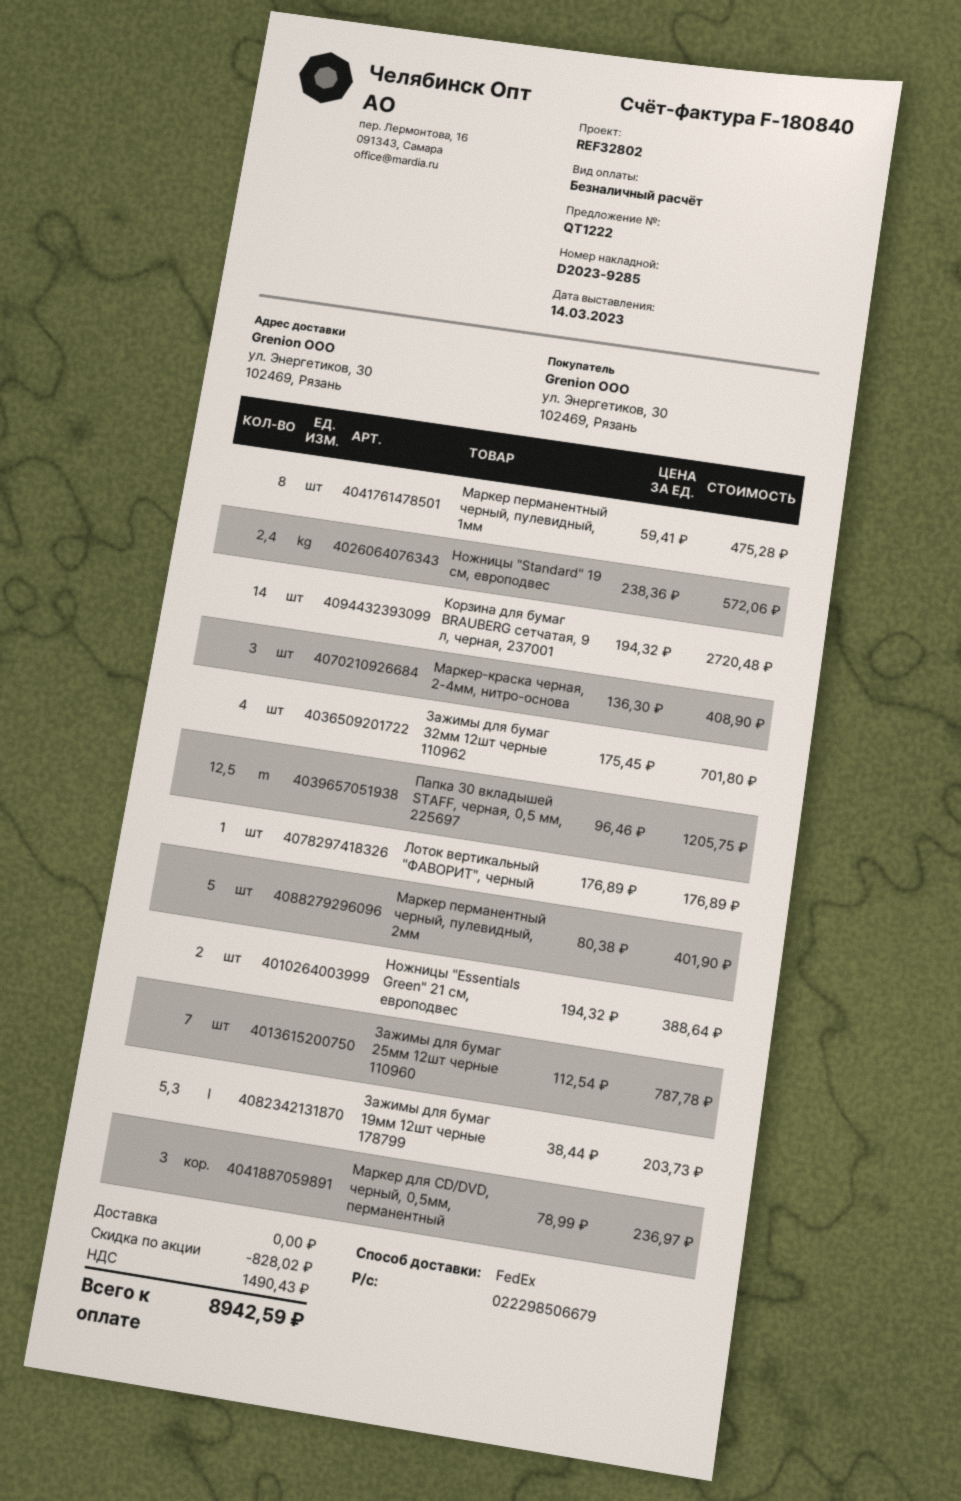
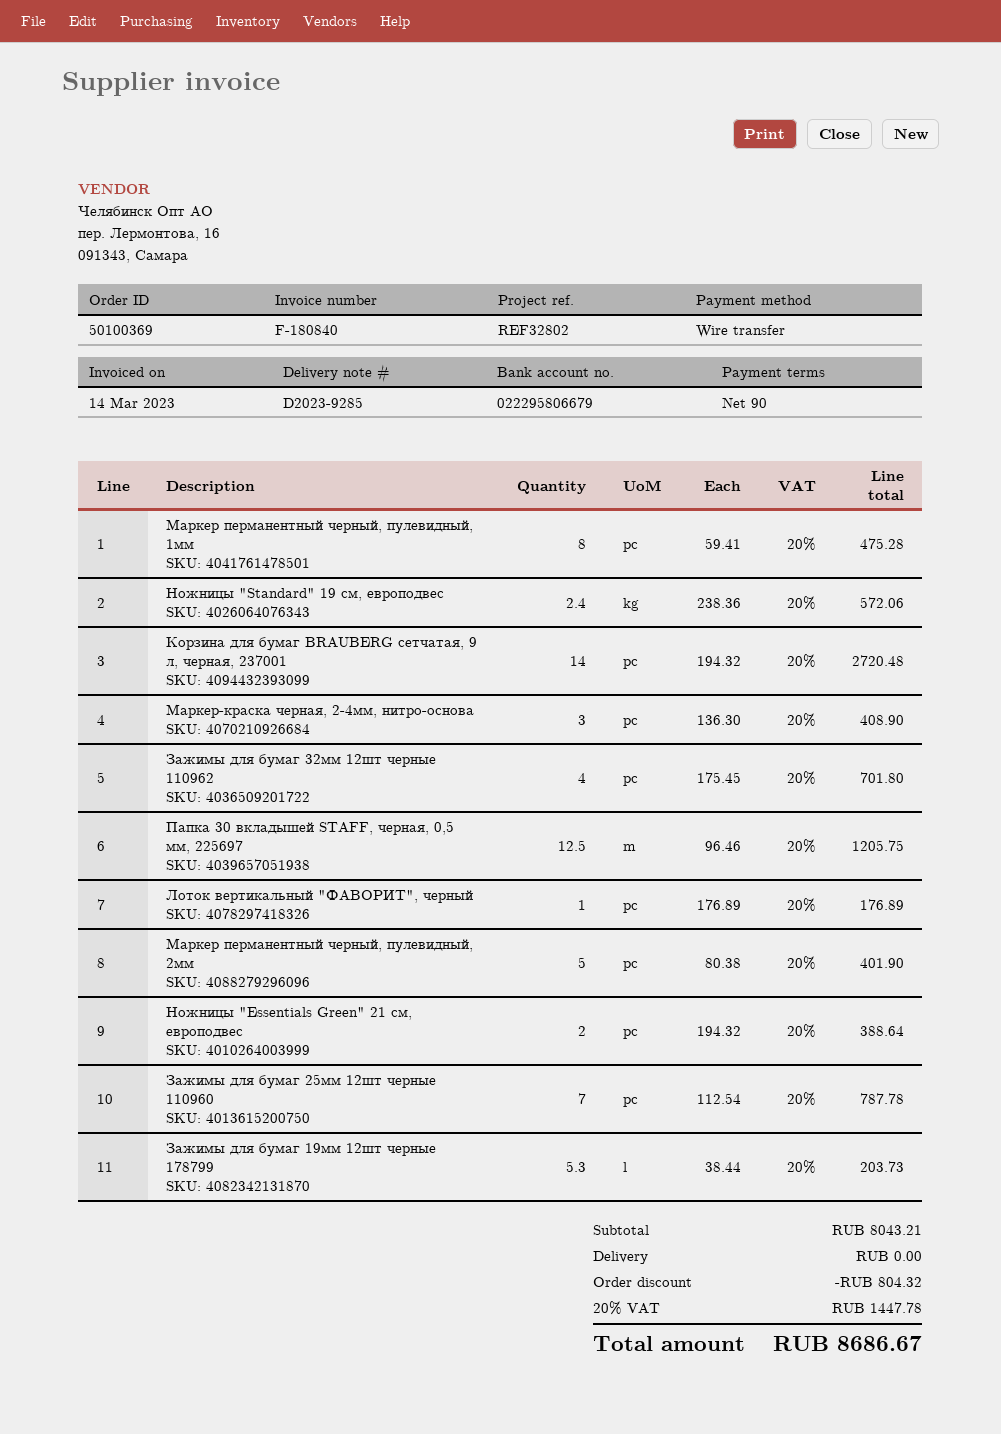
bank account: 022298506679 -> 022295806679
Маркер для CD/DVD, черный, 0,5мм, перманентный: 3 x 78.99 = 236.97 -> none
discount: 828.02 -> 804.32
tax: 1490.43 -> 1447.78
total: 8942.59 -> 8686.67

